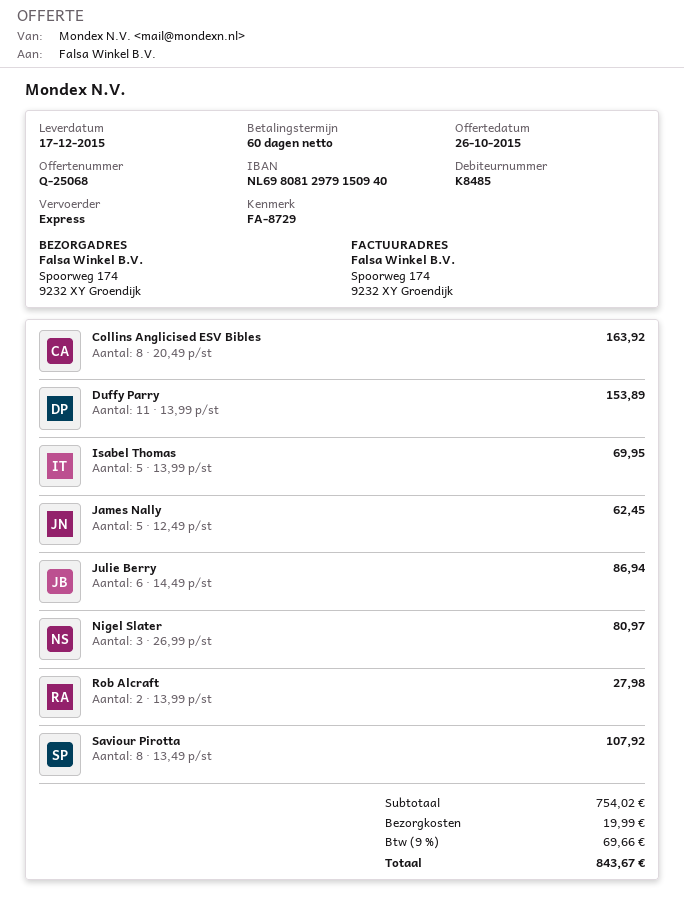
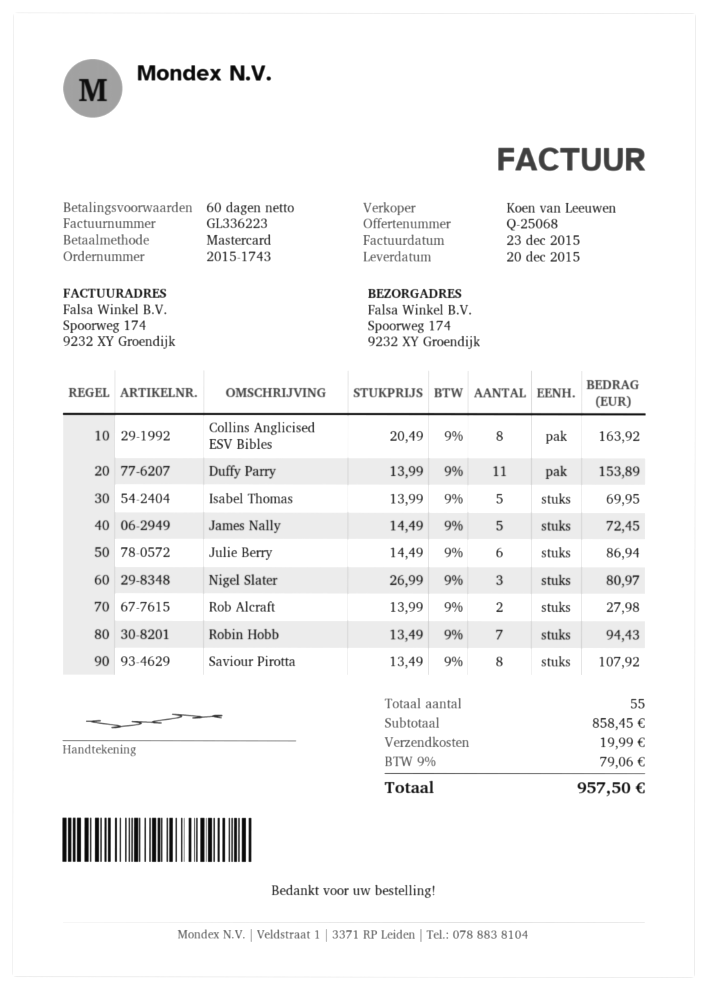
delivery date: 2015-12-17 -> 2015-12-20
James Nally: 5 x 12.49 = 62.45 -> 5 x 14.49 = 72.45
Robin Hobb: none -> 7 x 13.49 = 94.43
subtotal: 754.02 -> 858.45
tax: 9% = 69.66 -> 9% = 79.06
total: 843.67 -> 957.50

